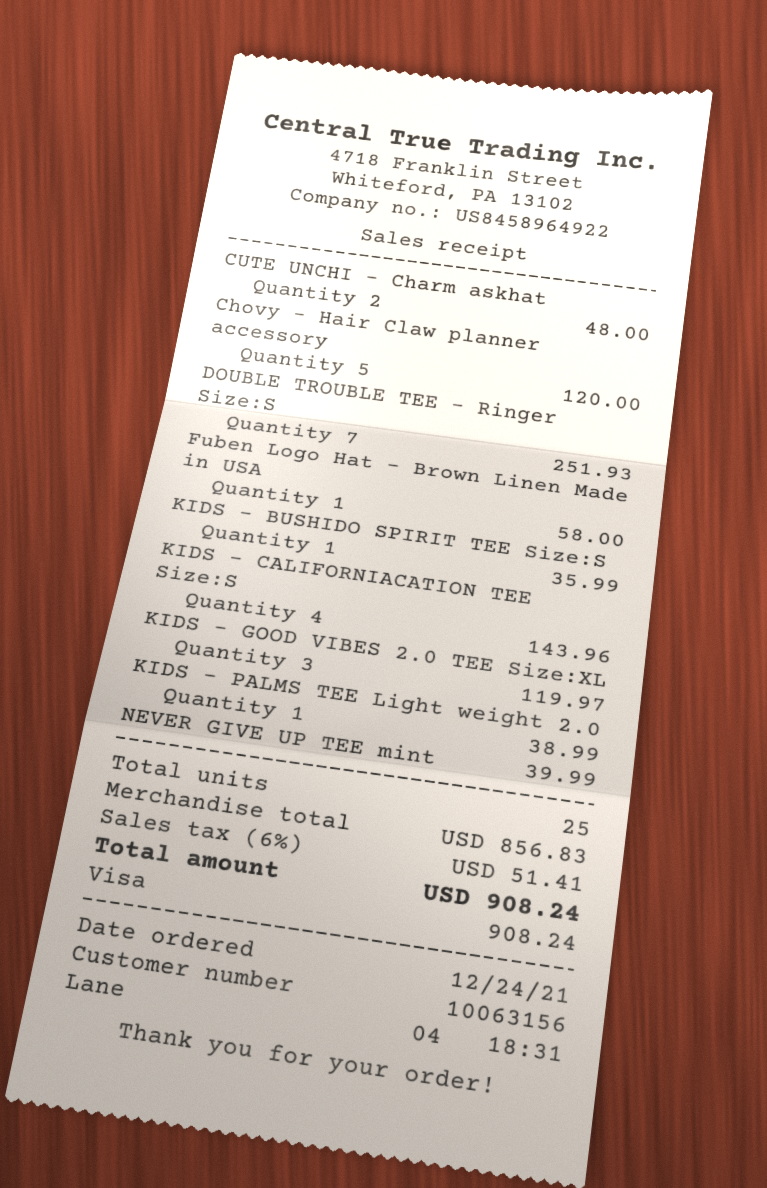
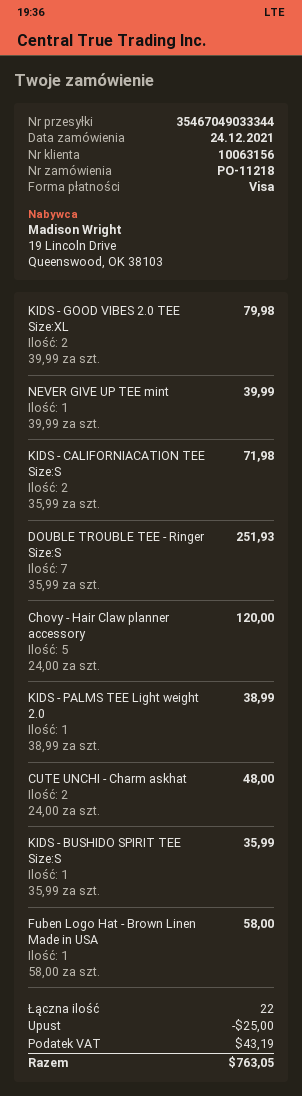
KIDS - CALIFORNIACATION TEE Size:S: 4 for 143.96 -> 2 for 71.98
KIDS - GOOD VIBES 2.0 TEE Size:XL: 3 for 119.97 -> 2 for 79.98
total quantity: 25 -> 22
discount: none -> 25.00
tax: 51.41 -> 43.19
total: 908.24 -> 763.05

